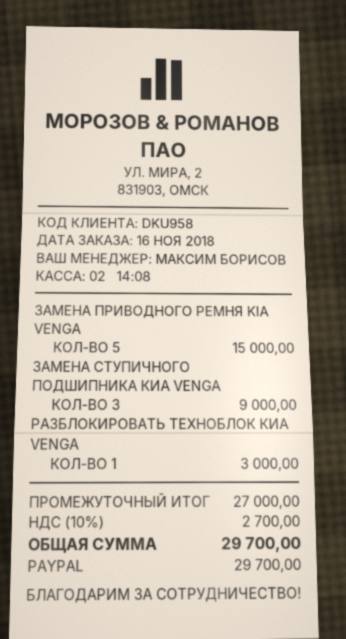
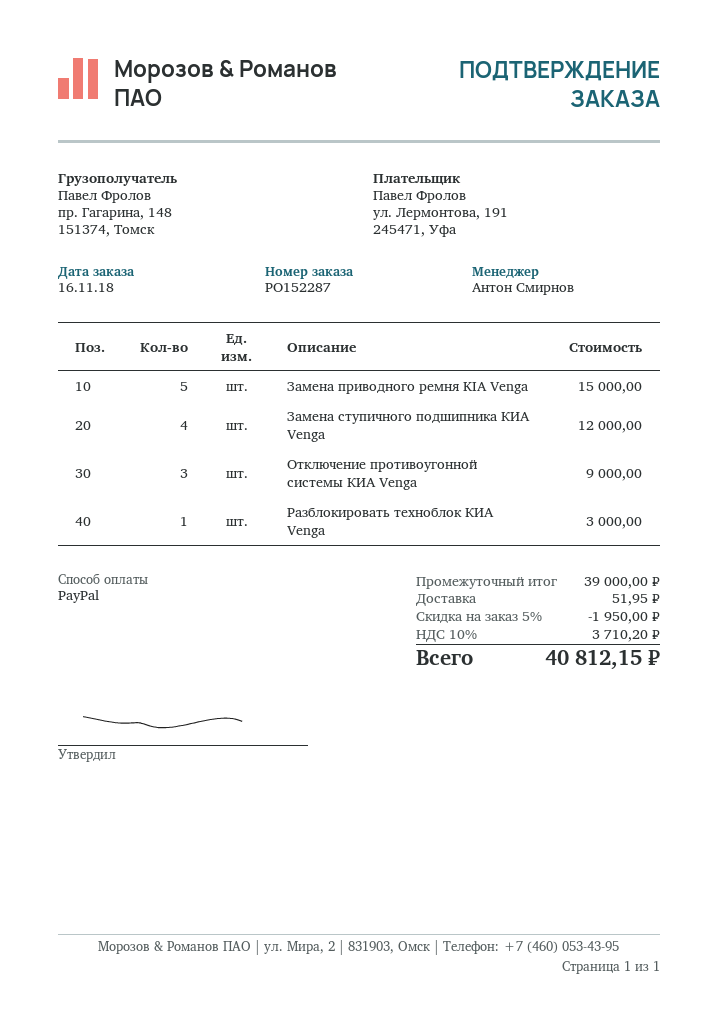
sales rep: МАКСИМ БОРИСОВ -> Антон Смирнов
ЗАМЕНА СТУПИЧНОГО ПОДШИПНИКА КИА VENGA: 3 for 9000.00 -> 4 for 12000.00
Отключение противоугонной системы КИА Venga: none -> 3 for 9000.00
subtotal: 27000.00 -> 39000.00
discount: none -> 5% = 1950.00
shipping: none -> 51.95
tax: 10% = 2700.00 -> 10% = 3710.20
total: 29700.00 -> 40812.15

